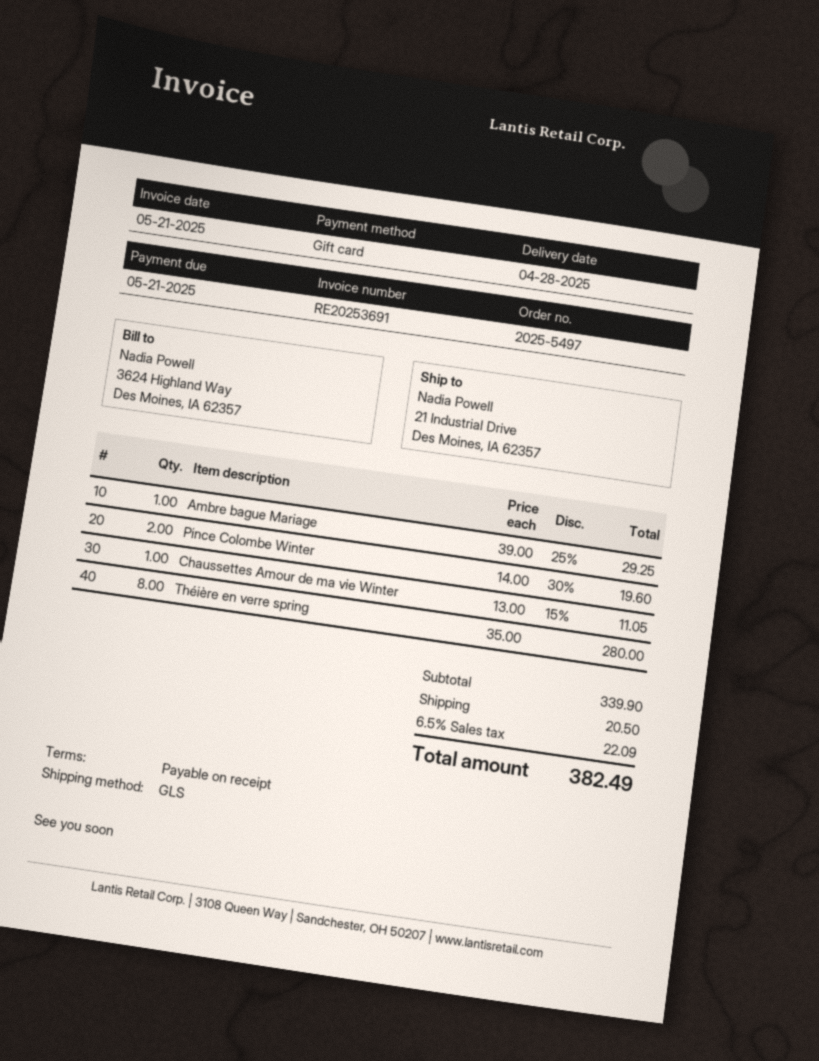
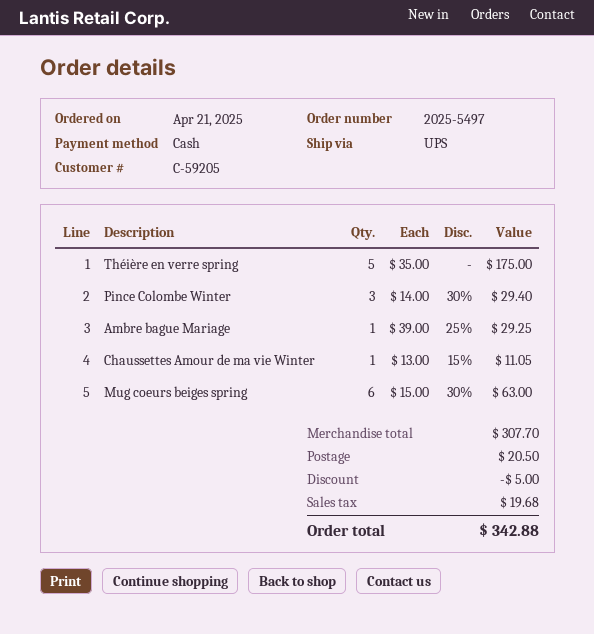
payment method: gift card -> cash
shipping method: GLS -> UPS
Pince Colombe Winter: 2 x 14.00 - 30% = 19.60 -> 3 x 14.00 - 30% = 29.40
Théière en verre spring: 8 x 35.00 = 280.00 -> 5 x 35.00 = 175.00
Mug coeurs beiges spring: none -> 6 x 15.00 - 30% = 63.00
subtotal: 339.90 -> 307.70
discount: none -> 5.00
tax: 22.09 -> 19.68
total: 382.49 -> 342.88

